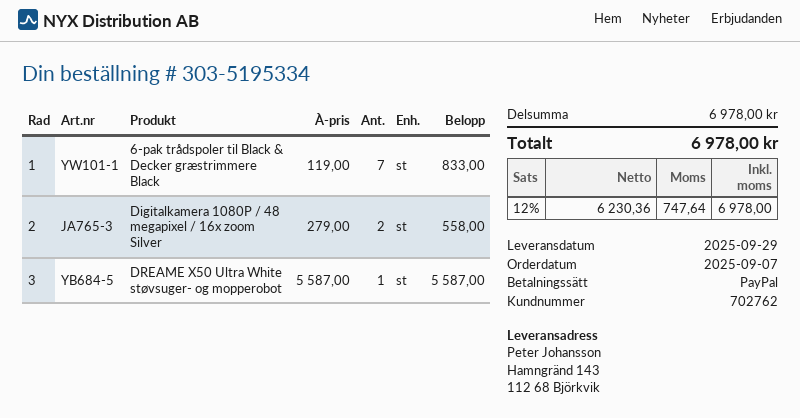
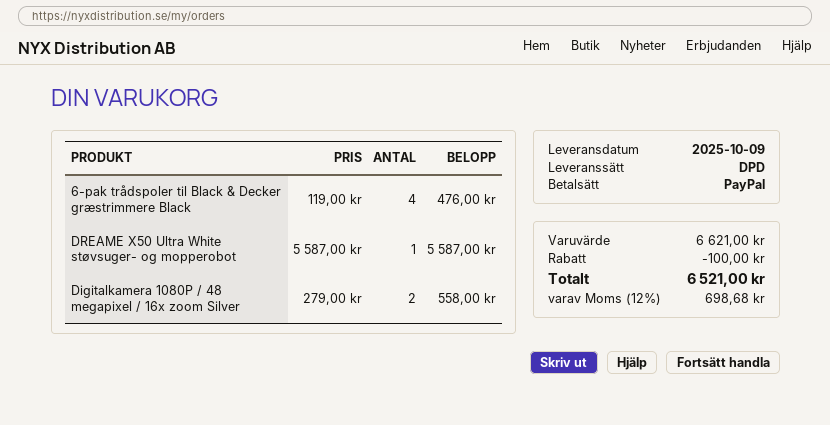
delivery date: 2025-09-29 -> 2025-10-09
6-pak trådspoler til Black & Decker græstrimmere Black: 7 x 119.00 = 833.00 -> 4 x 119.00 = 476.00
subtotal: 6978.00 -> 6621.00
discount: none -> 100.00
tax: 12% = 747.64 -> 12% = 698.68
total: 6978.00 -> 6521.00

